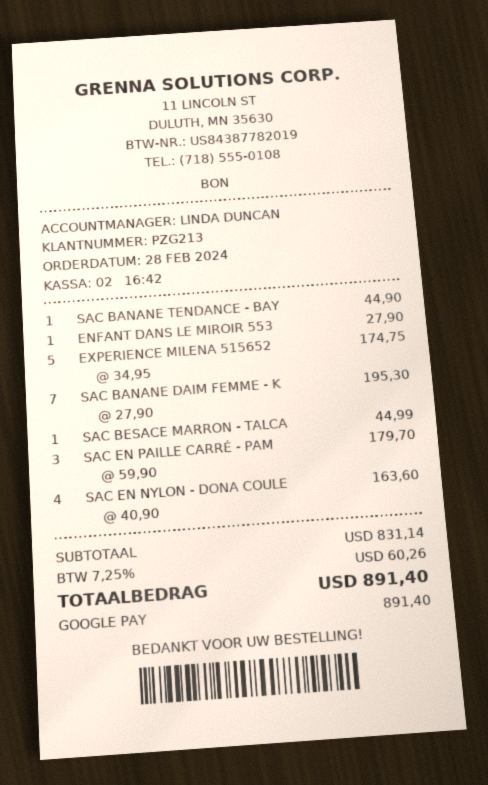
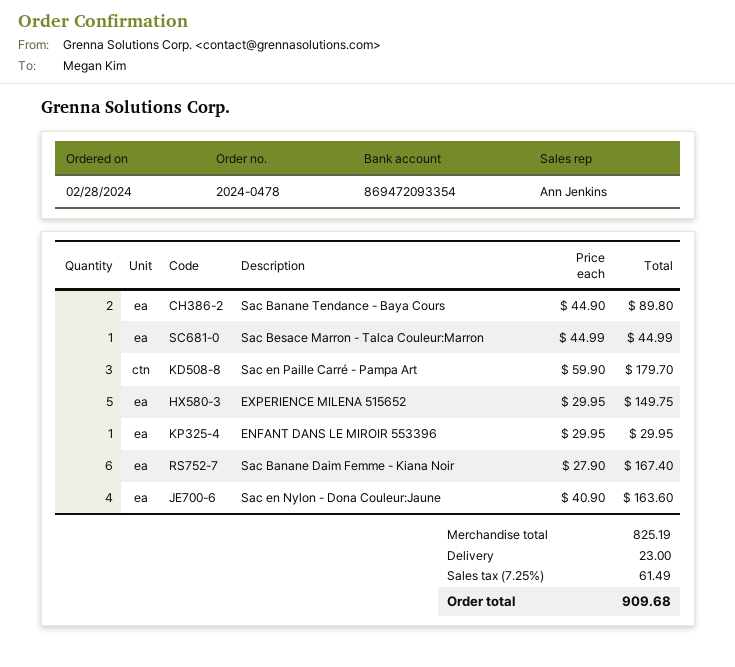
sales rep: LINDA DUNCAN -> Ann Jenkins
SAC BANANE TENDANCE - BAY: 1 x 44.90 = 44.90 -> 2 x 44.90 = 89.80
ENFANT DANS LE MIROIR 553: 1 x 27.90 = 27.90 -> 1 x 29.95 = 29.95
EXPERIENCE MILENA 515652: 5 x 34.95 = 174.75 -> 5 x 29.95 = 149.75
SAC BANANE DAIM FEMME - K: 7 x 27.90 = 195.30 -> 6 x 27.90 = 167.40
subtotal: 831.14 -> 825.19
shipping: none -> 23.00
tax: 7.25% = 60.26 -> 7.25% = 61.49
total: 891.40 -> 909.68

